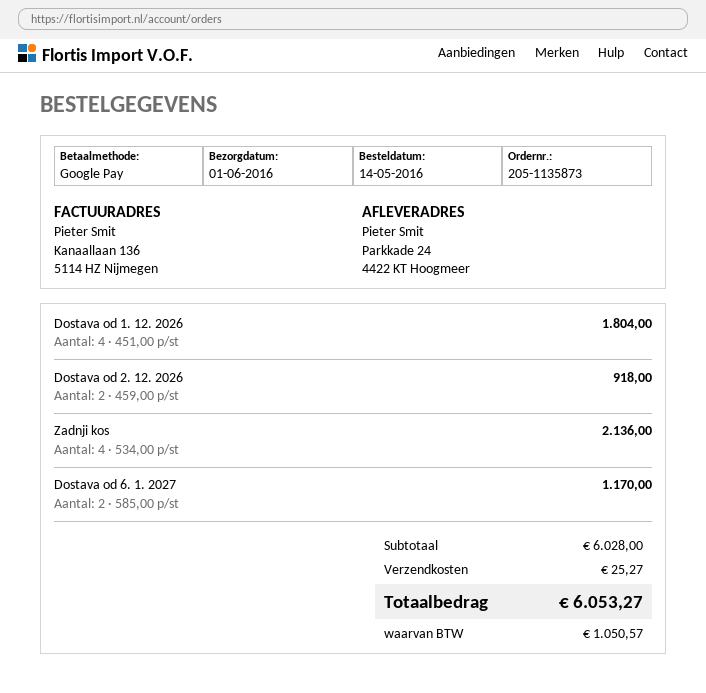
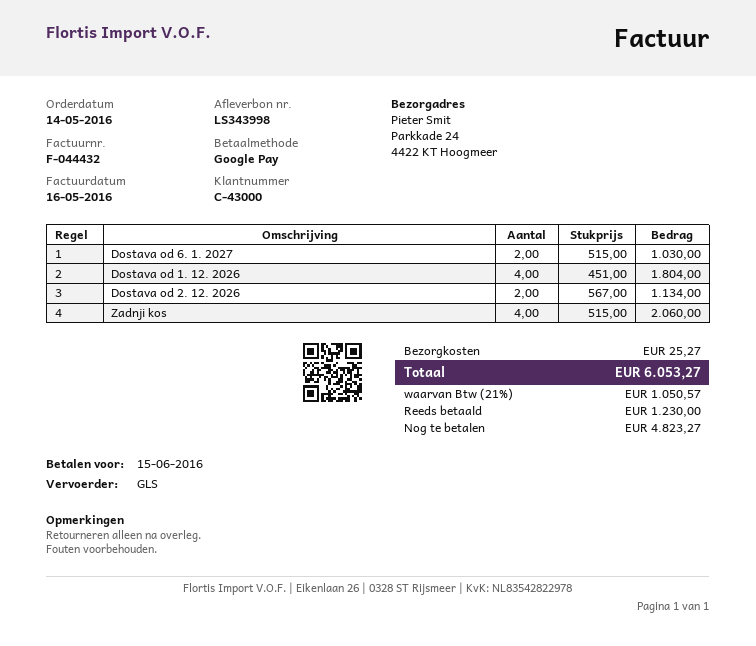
Dostava od 2. 12. 2026: 2 x 459.00 = 918.00 -> 2 x 567.00 = 1134.00
Zadnji kos: 4 x 534.00 = 2136.00 -> 4 x 515.00 = 2060.00
Dostava od 6. 1. 2027: 2 x 585.00 = 1170.00 -> 2 x 515.00 = 1030.00

